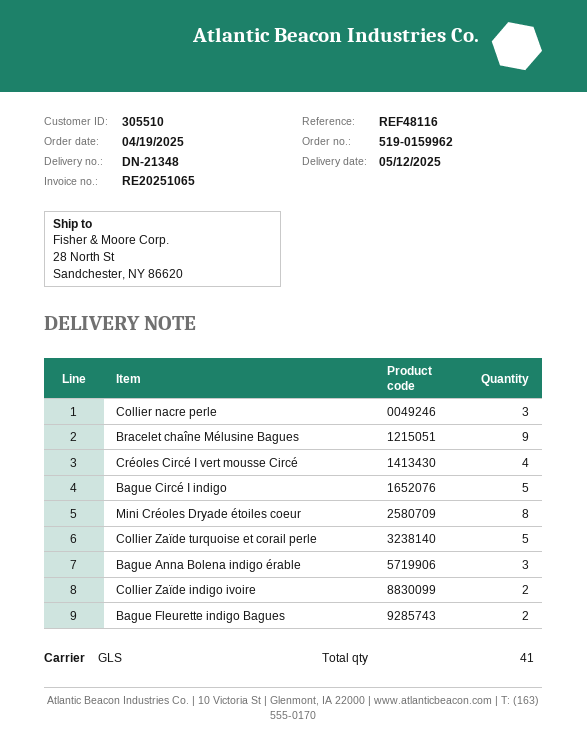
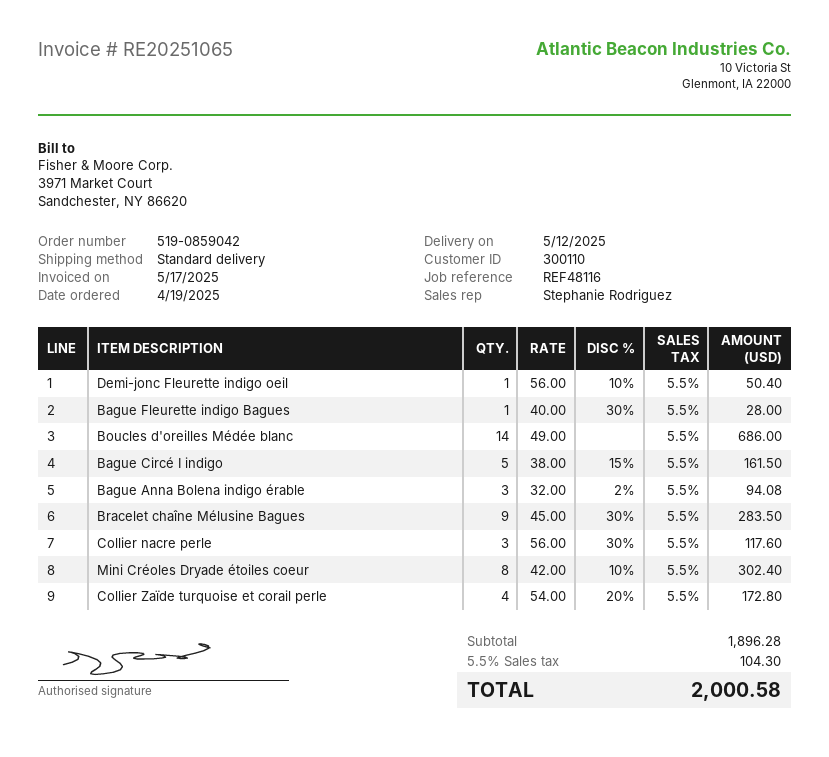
order number: 519-0159962 -> 519-0859042
customer number: 305510 -> 300110
shipping method: GLS -> standard
Créoles Circé I vert mousse Circé: 4 -> none
Collier Zaïde turquoise et corail perle: 5 -> 4
Collier Zaïde indigo ivoire: 2 -> none
Bague Fleurette indigo Bagues: 2 -> 1
Demi-jonc Fleurette indigo oeil: none -> 1
Boucles d'oreilles Médée blanc: none -> 14

